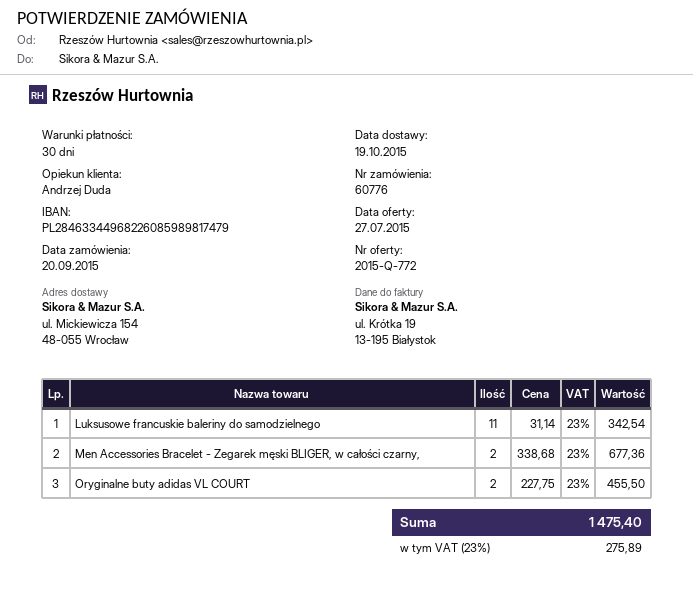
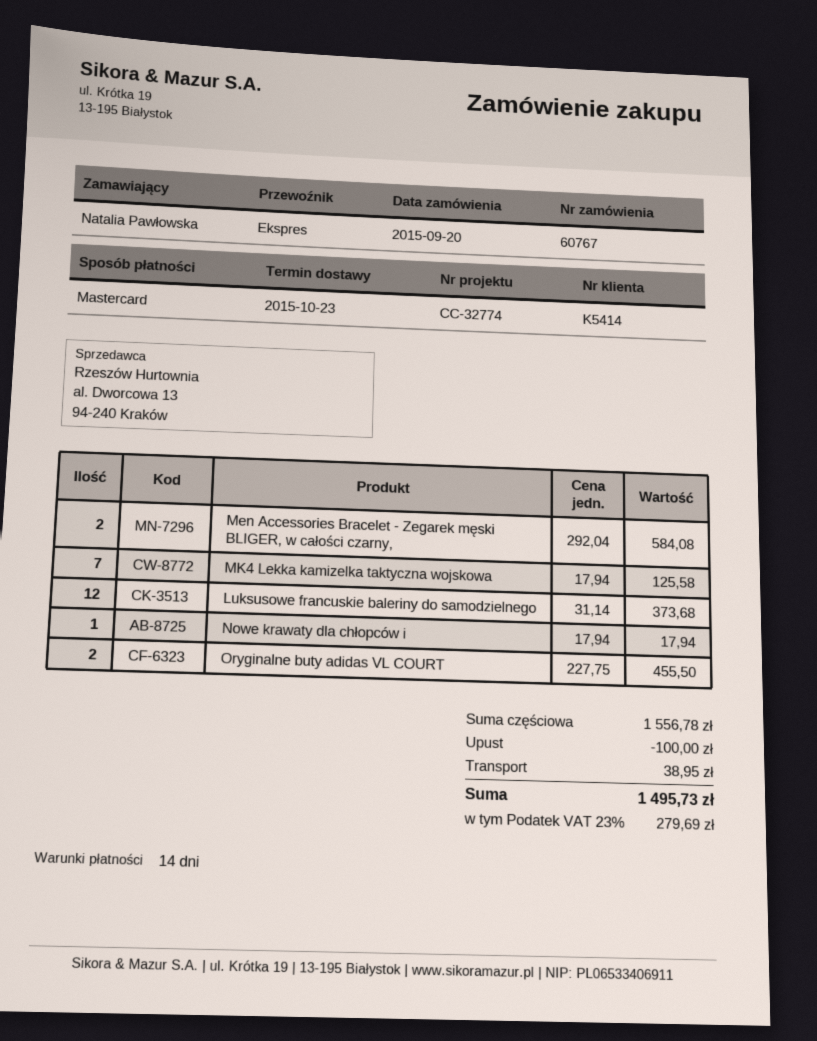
order number: 60776 -> 60767
delivery date: 2015-10-19 -> 2015-10-23
payment terms: 30 days -> 14 days
Luksusowe francuskie baleriny do samodzielnego: 11 x 31.14 = 342.54 -> 12 x 31.14 = 373.68
Men Accessories Bracelet - Zegarek męski BLIGER, w całości czarny,: 2 x 338.68 = 677.36 -> 2 x 292.04 = 584.08
MK4 Lekka kamizelka taktyczna wojskowa: none -> 7 x 17.94 = 125.58
Nowe krawaty dla chłopców i: none -> 1 x 17.94 = 17.94
discount: none -> 100.00
shipping: none -> 38.95
tax: 23% = 275.89 -> 23% = 279.69
total: 1475.40 -> 1495.73

